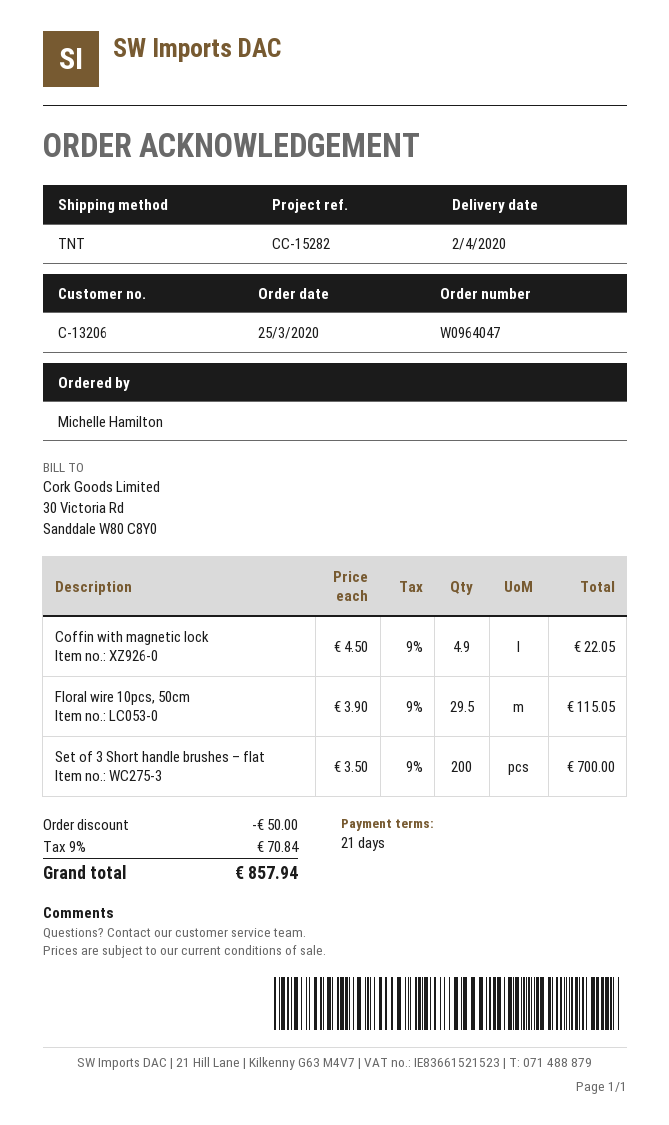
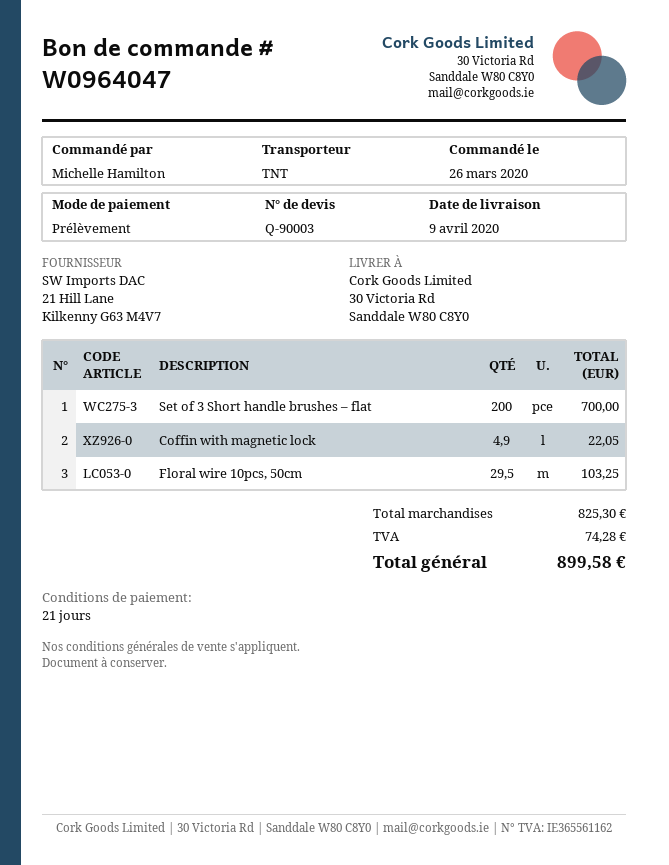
order date: 2020-03-25 -> 2020-03-26
delivery date: 2020-04-02 -> 2020-04-09
Floral wire 10pcs, 50cm: 29.5 for 115.05 -> 29.5 for 103.25
discount: 50.00 -> none
tax: 70.84 -> 74.28
total: 857.94 -> 899.58

